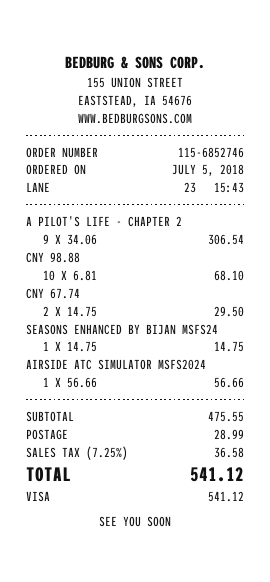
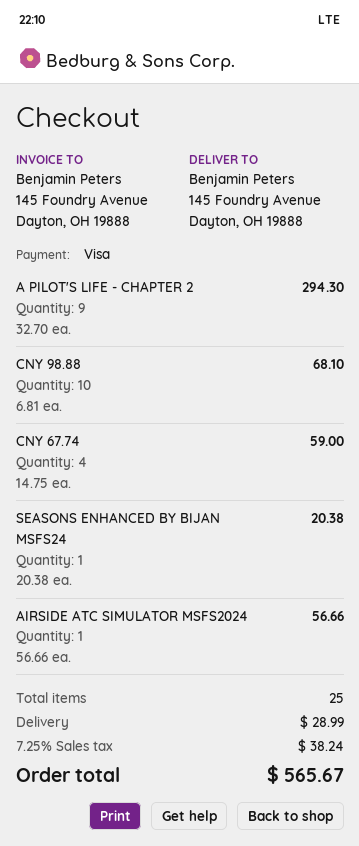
A PILOT'S LIFE - CHAPTER 2: 9 x 34.06 = 306.54 -> 9 x 32.70 = 294.30
CNY 67.74: 2 x 14.75 = 29.50 -> 4 x 14.75 = 59.00
SEASONS ENHANCED BY BIJAN MSFS24: 1 x 14.75 = 14.75 -> 1 x 20.38 = 20.38
tax: 7.25% = 36.58 -> 7.25% = 38.24
total: 541.12 -> 565.67

